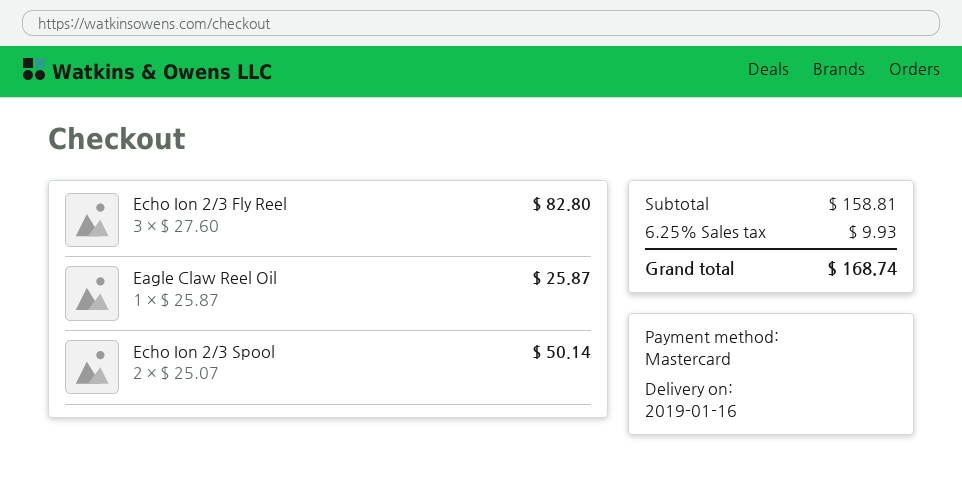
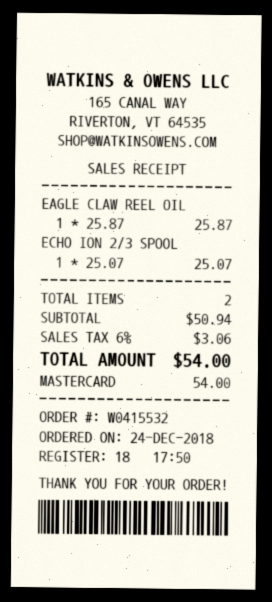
Echo Ion 2/3 Fly Reel: 3 x 27.60 = 82.80 -> none
Echo Ion 2/3 Spool: 2 x 25.07 = 50.14 -> 1 x 25.07 = 25.07
subtotal: 158.81 -> 50.94
tax: 6.25% = 9.93 -> 6% = 3.06
total: 168.74 -> 54.00

